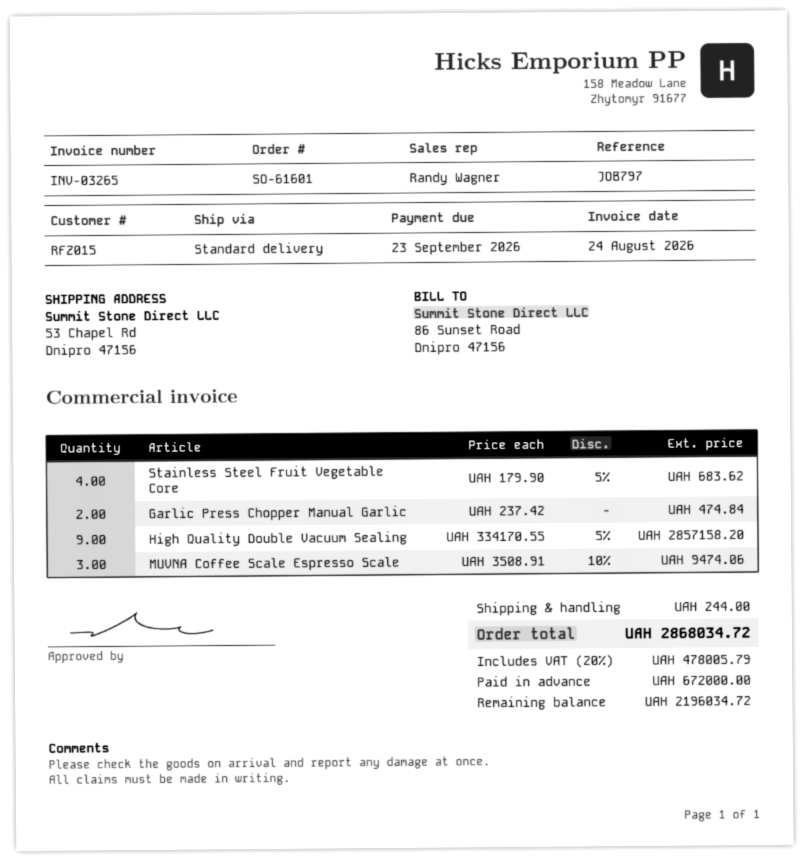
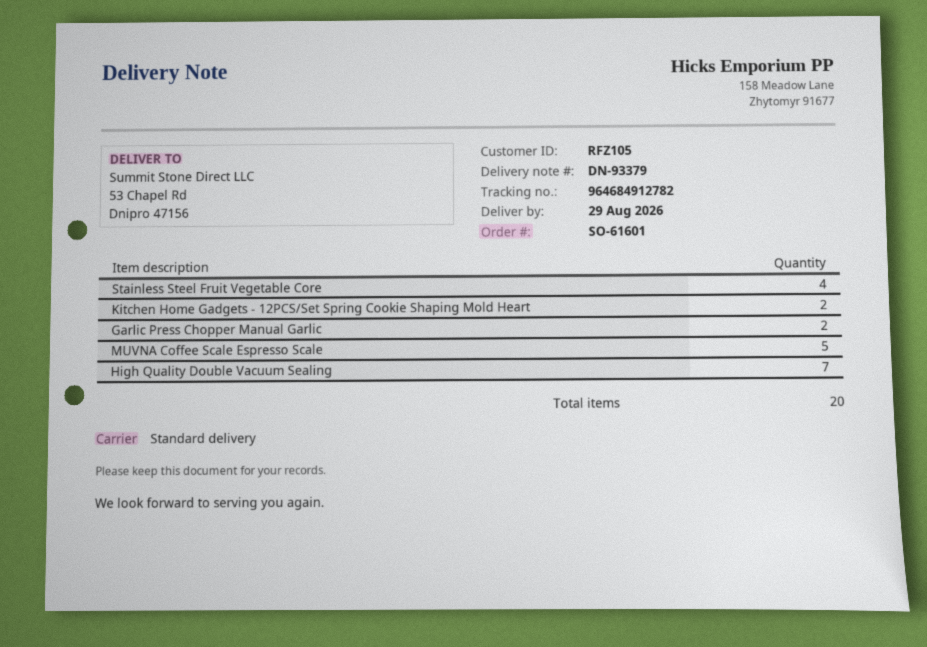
customer number: RFZ015 -> RFZ105
High Quality Double Vacuum Sealing: 9 -> 7
MUVNA Coffee Scale Espresso Scale: 3 -> 5
Kitchen Home Gadgets - 12PCS/Set Spring Cookie Shaping Mold Heart: none -> 2

